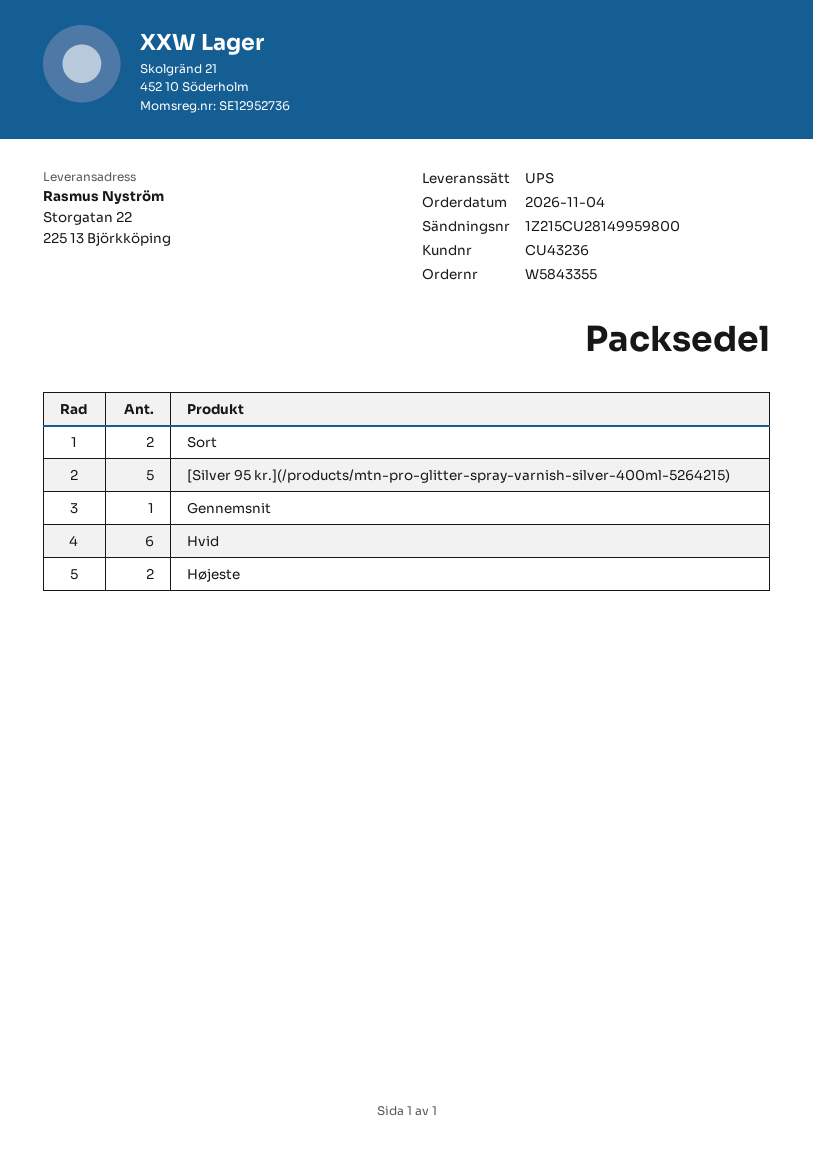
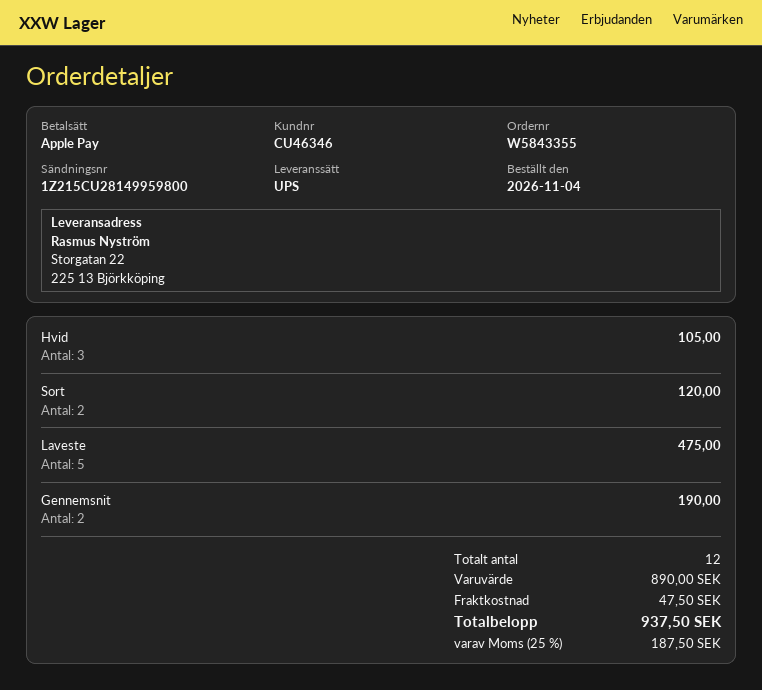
customer number: CU43236 -> CU46346
[Silver 95 kr.](/products/mtn-pro-glitter-spray-varnish-silver-400ml-5264215): 5 -> none
Gennemsnit: 1 -> 2
Hvid: 6 -> 3
Højeste: 2 -> none
Laveste: none -> 5

